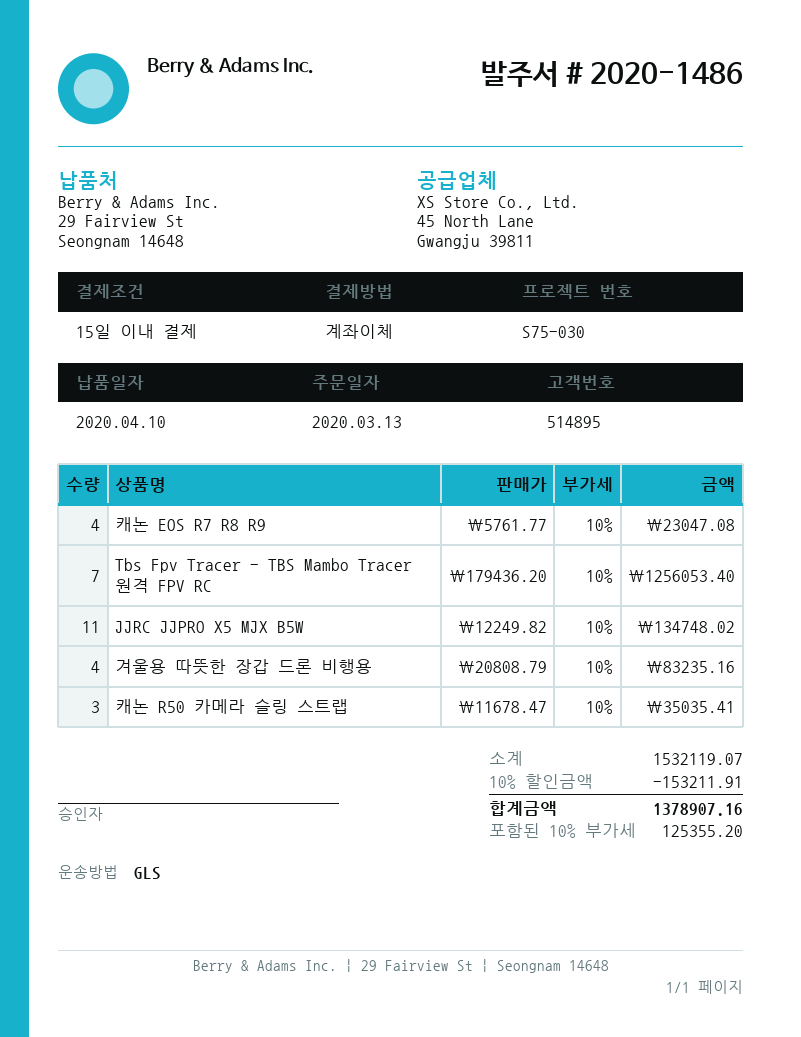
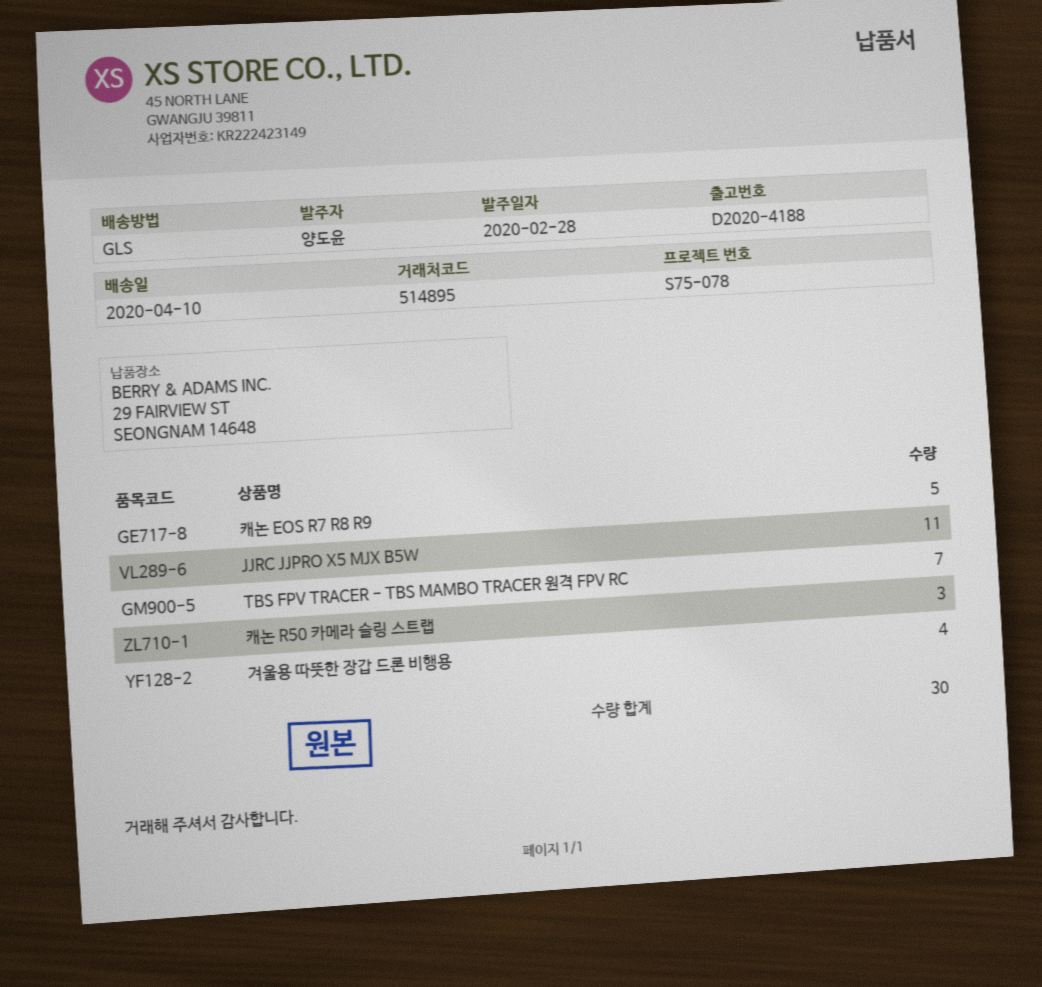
order date: 2020-03-13 -> 2020-02-28
reference: S75-030 -> S75-078
캐논 EOS R7 R8 R9: 4 -> 5

